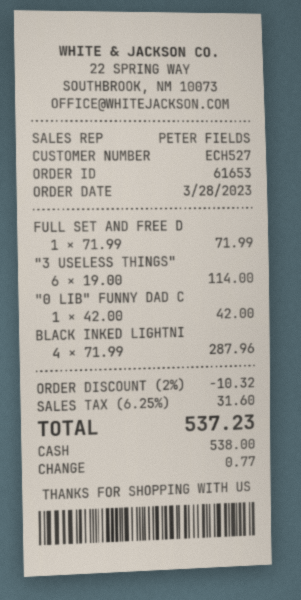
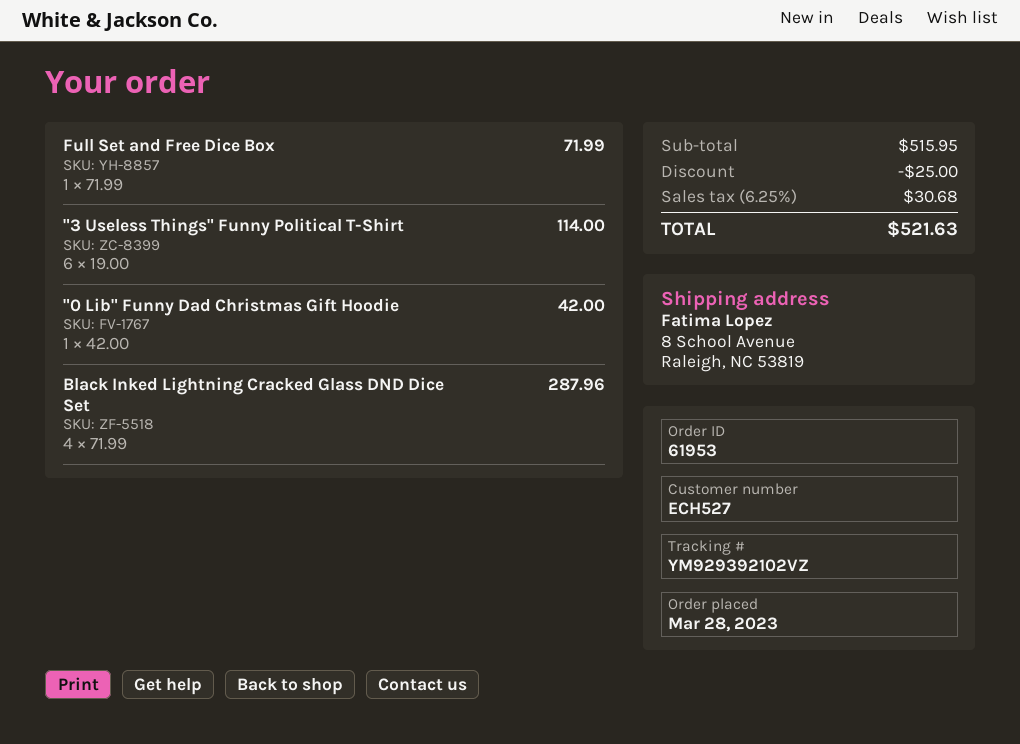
order number: 61653 -> 61953
discount: 10.32 -> 25.00
tax: 6.25% = 31.60 -> 6.25% = 30.68
total: 537.23 -> 521.63

